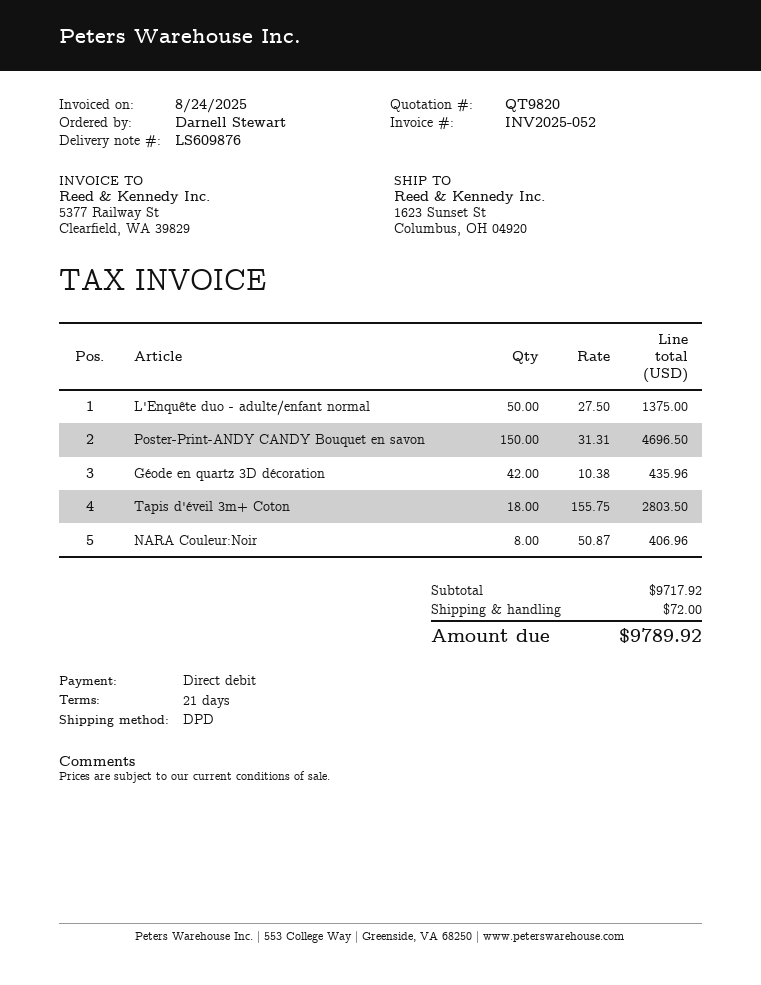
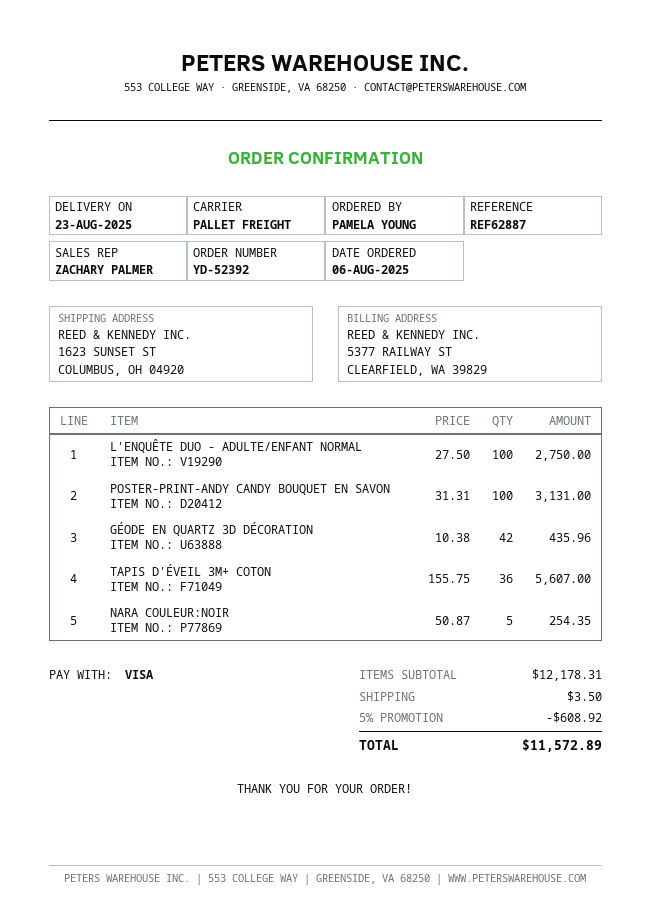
ordered by: Darnell Stewart -> PAMELA YOUNG
payment method: direct debit -> Visa
shipping method: DPD -> pallet freight
L'Enquête duo - adulte/enfant normal: 50 x 27.50 = 1375.00 -> 100 x 27.50 = 2750.00
Poster-Print-ANDY CANDY Bouquet en savon: 150 x 31.31 = 4696.50 -> 100 x 31.31 = 3131.00
Tapis d'éveil 3m+ Coton: 18 x 155.75 = 2803.50 -> 36 x 155.75 = 5607.00
NARA Couleur:Noir: 8 x 50.87 = 406.96 -> 5 x 50.87 = 254.35
subtotal: 9717.92 -> 12178.31
discount: none -> 5% = 608.92
shipping: 72.00 -> 3.50
total: 9789.92 -> 11572.89

